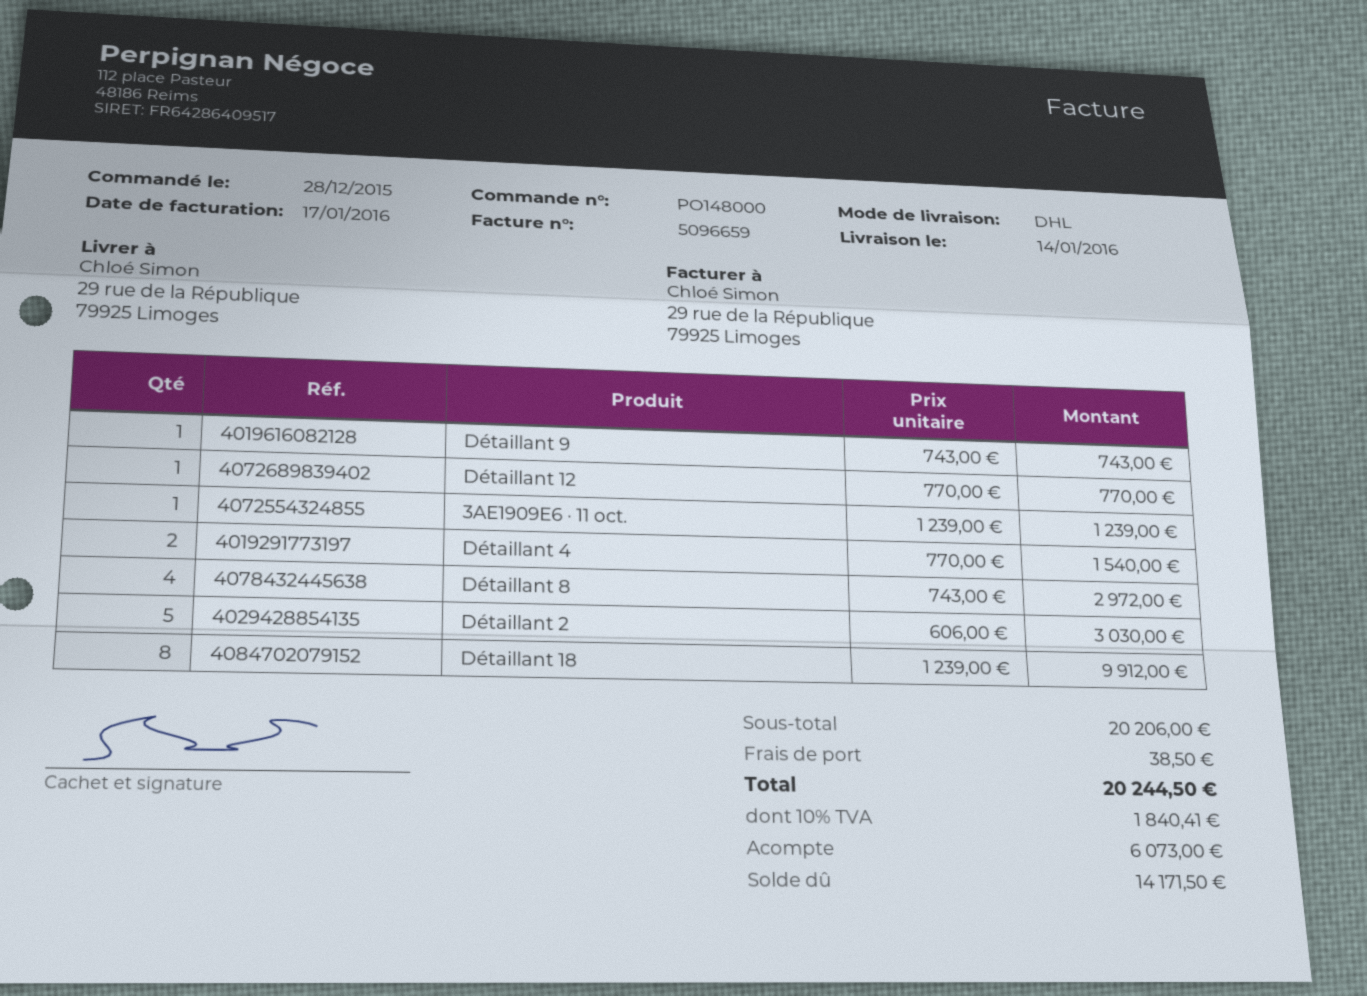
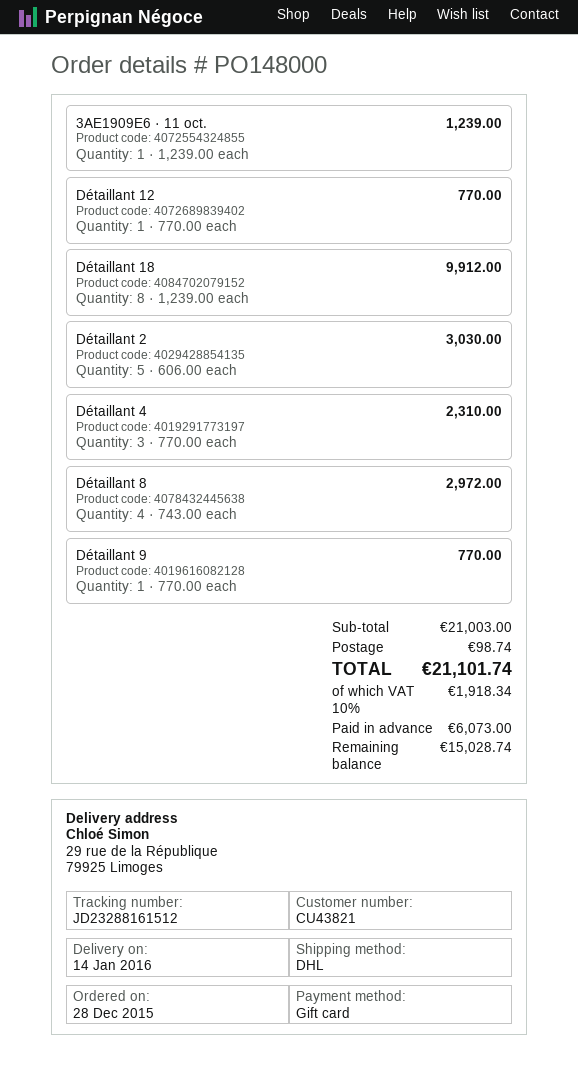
Détaillant 9: 1 x 743.00 = 743.00 -> 1 x 770.00 = 770.00
Détaillant 4: 2 x 770.00 = 1540.00 -> 3 x 770.00 = 2310.00
subtotal: 20206.00 -> 21003.00
shipping: 38.50 -> 98.74
tax: 10% = 1840.41 -> 10% = 1918.34
total: 20244.50 -> 21101.74
balance: 14171.50 -> 15028.74

